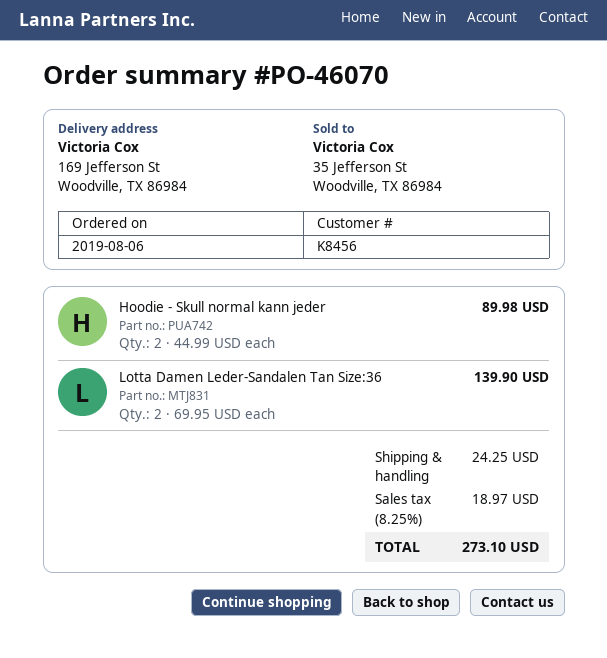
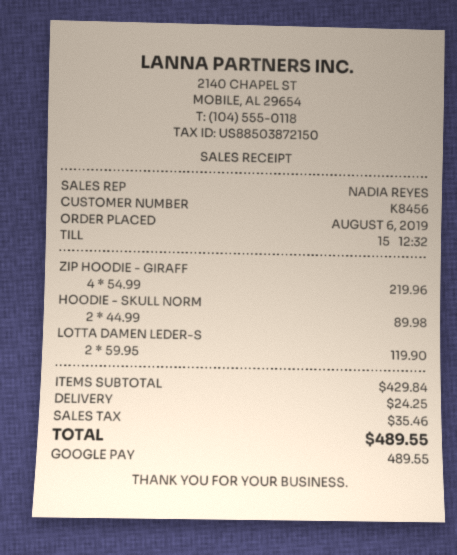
Lotta Damen Leder-Sandalen Tan Size:36: 2 x 69.95 = 139.90 -> 2 x 59.95 = 119.90
ZIP HOODIE - GIRAFF: none -> 4 x 54.99 = 219.96
tax: 18.97 -> 35.46
total: 273.10 -> 489.55

